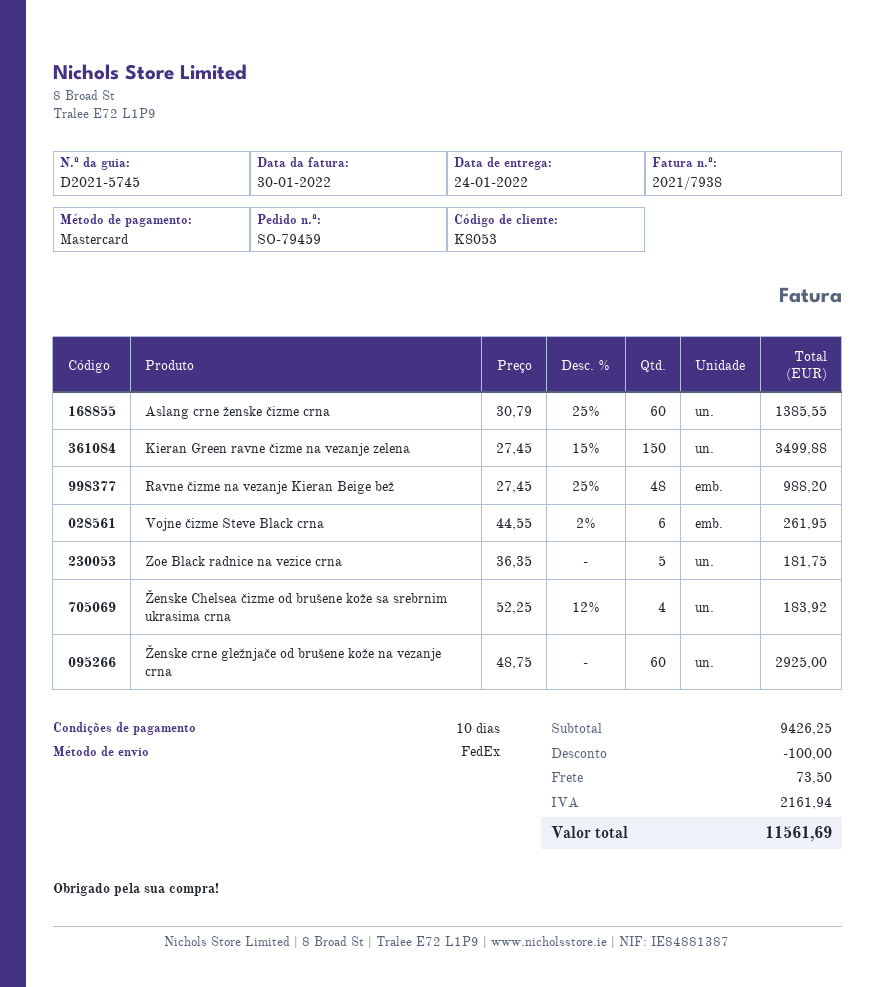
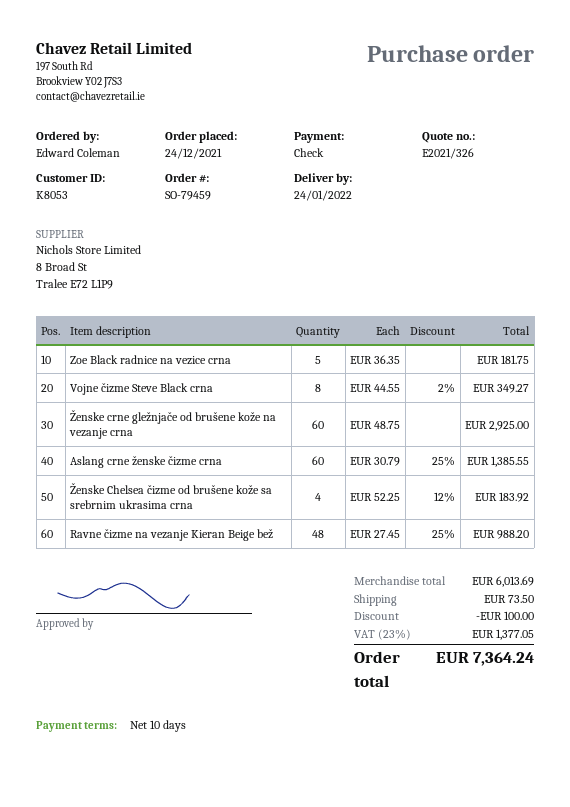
payment method: Mastercard -> cheque
Kieran Green ravne čizme na vezanje zelena: 150 x 27.45 - 15% = 3499.88 -> none
Vojne čizme Steve Black crna: 6 x 44.55 - 2% = 261.95 -> 8 x 44.55 - 2% = 349.27
subtotal: 9426.25 -> 6013.69
tax: 2161.94 -> 1377.05
total: 11561.69 -> 7364.24

